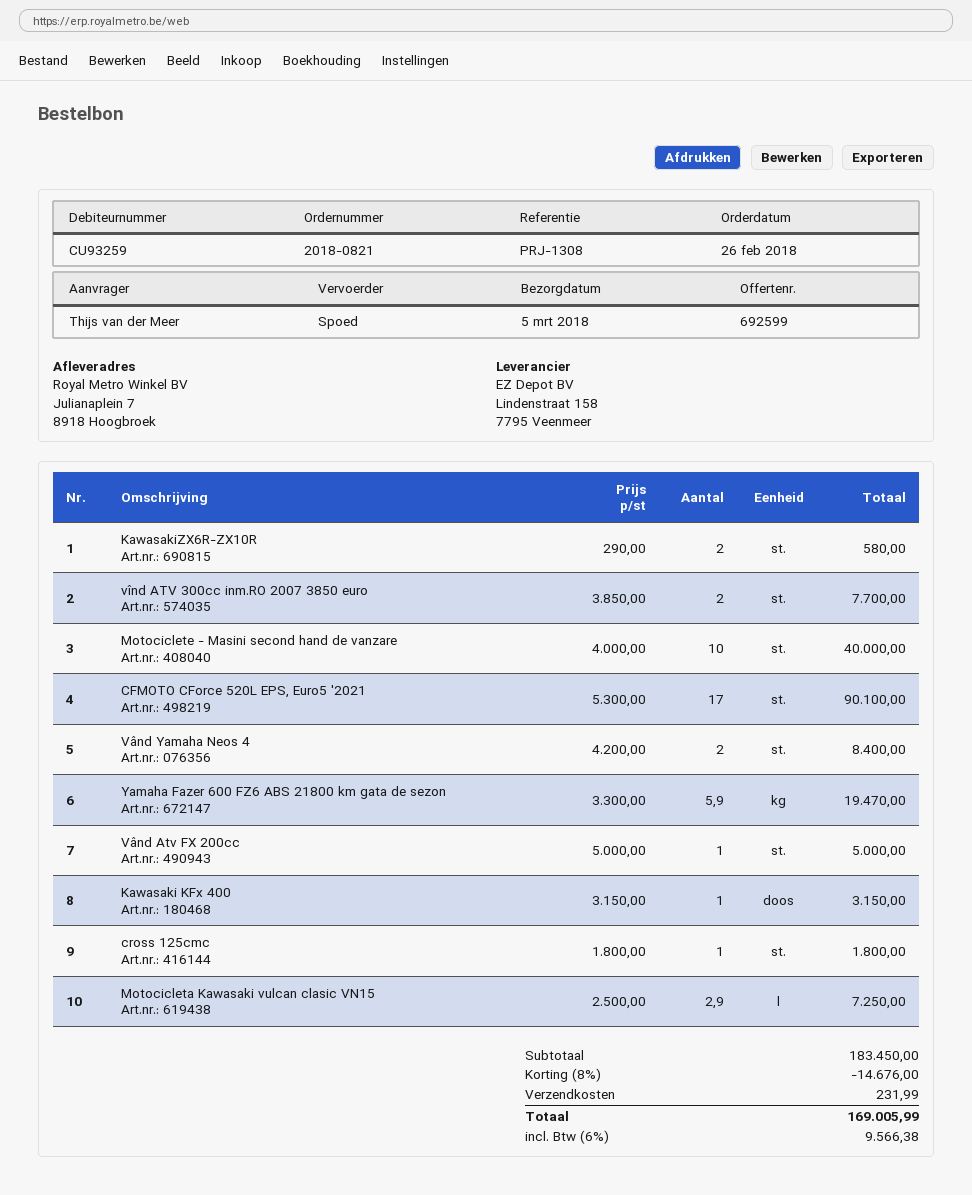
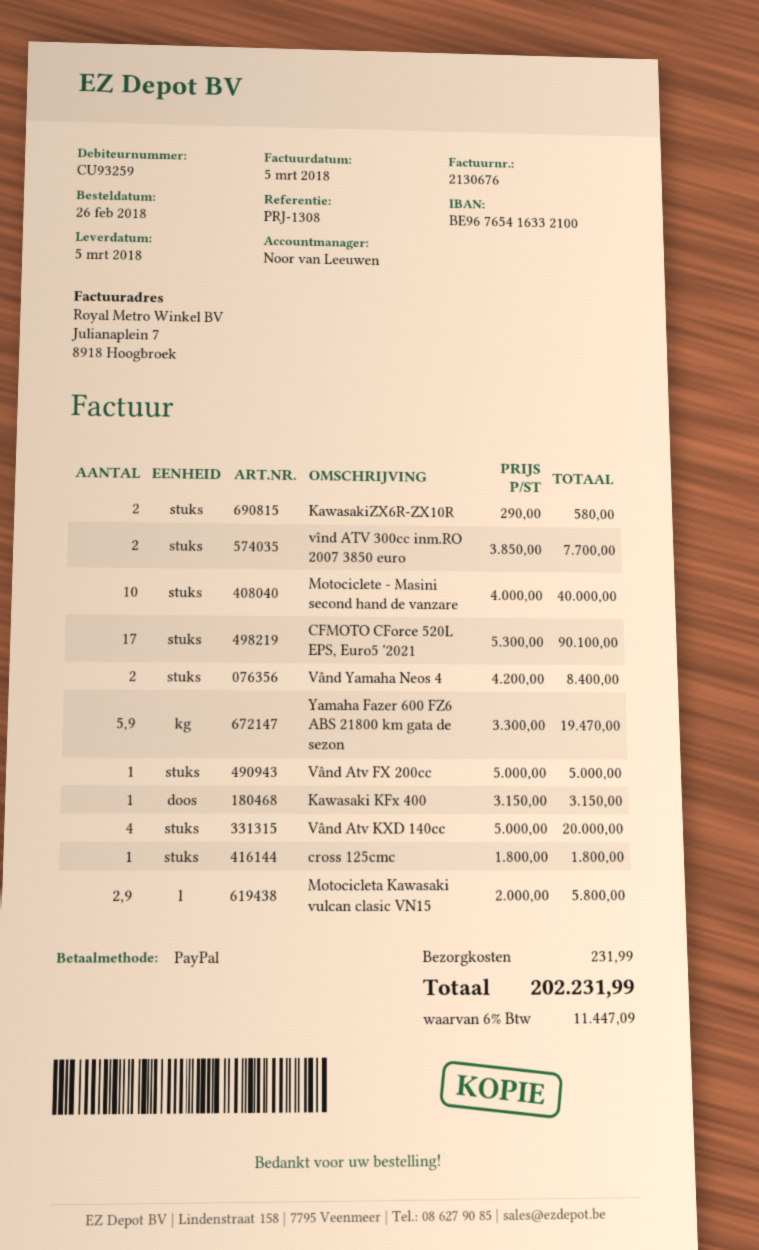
Motocicleta Kawasaki vulcan clasic VN15: 2.9 x 2500.00 = 7250.00 -> 2.9 x 2000.00 = 5800.00
Vând Atv KXD 140cc: none -> 4 x 5000.00 = 20000.00
discount: 8% = 14676.00 -> none
tax: 6% = 9566.38 -> 6% = 11447.09
total: 169005.99 -> 202231.99

